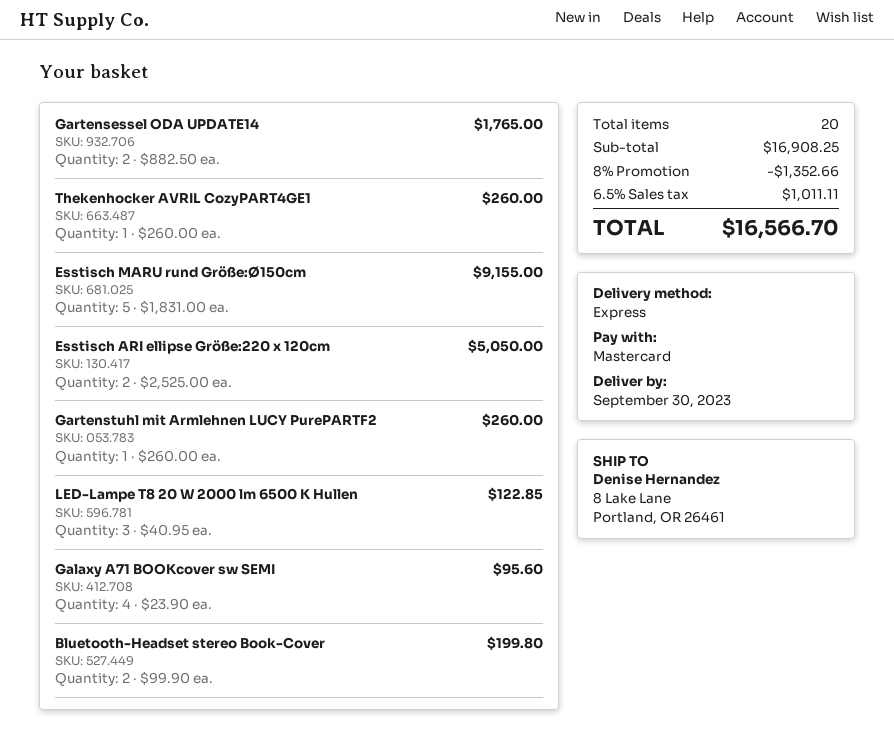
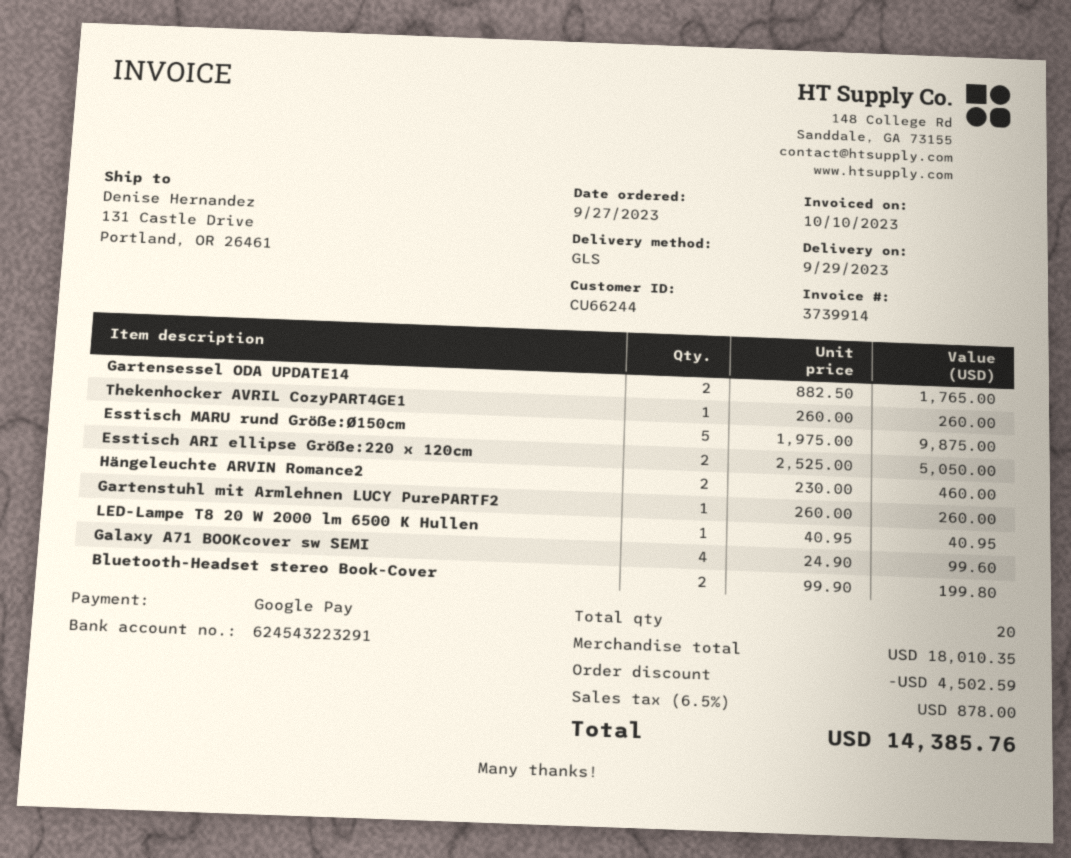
delivery date: 2023-09-30 -> 2023-09-29
payment method: Mastercard -> Google Pay
shipping method: express -> GLS
ship to: 8 Lake Lane, Portland, OR 26461 -> 131 Castle Drive, Portland, OR 26461
Esstisch MARU rund Größe:Ø150cm: 5 x 1831.00 = 9155.00 -> 5 x 1975.00 = 9875.00
LED-Lampe T8 20 W 2000 lm 6500 K Hullen: 3 x 40.95 = 122.85 -> 1 x 40.95 = 40.95
Galaxy A71 BOOKcover sw SEMI: 4 x 23.90 = 95.60 -> 4 x 24.90 = 99.60
Hängeleuchte ARVIN Romance2: none -> 2 x 230.00 = 460.00
subtotal: 16908.25 -> 18010.35
discount: 1352.66 -> 4502.59
tax: 6.5% = 1011.11 -> 6.5% = 878.00
total: 16566.70 -> 14385.76

